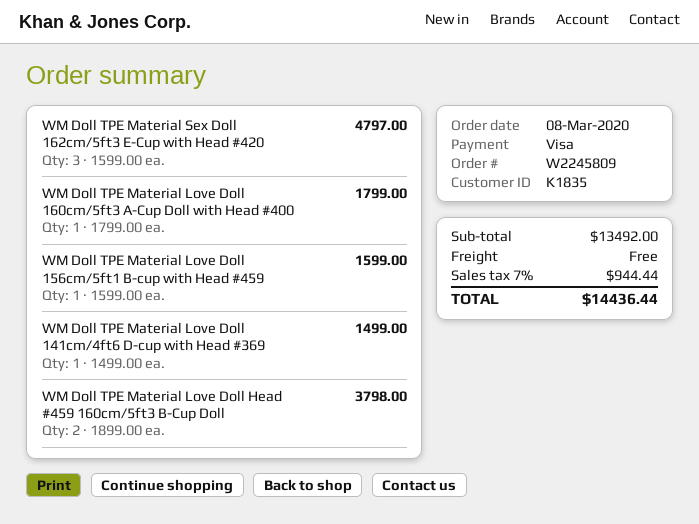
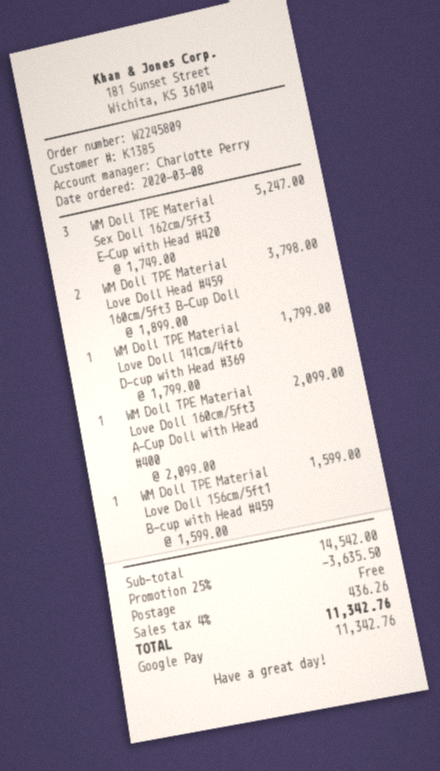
customer number: K1835 -> K1385
payment method: Visa -> Google Pay
WM Doll TPE Material Sex Doll 162cm/5ft3 E-Cup with Head #420: 3 x 1599.00 = 4797.00 -> 3 x 1749.00 = 5247.00
WM Doll TPE Material Love Doll 160cm/5ft3 A-Cup Doll with Head #400: 1 x 1799.00 = 1799.00 -> 1 x 2099.00 = 2099.00
WM Doll TPE Material Love Doll 141cm/4ft6 D-cup with Head #369: 1 x 1499.00 = 1499.00 -> 1 x 1799.00 = 1799.00
subtotal: 13492.00 -> 14542.00
discount: none -> 25% = 3635.50
tax: 7% = 944.44 -> 4% = 436.26
total: 14436.44 -> 11342.76

